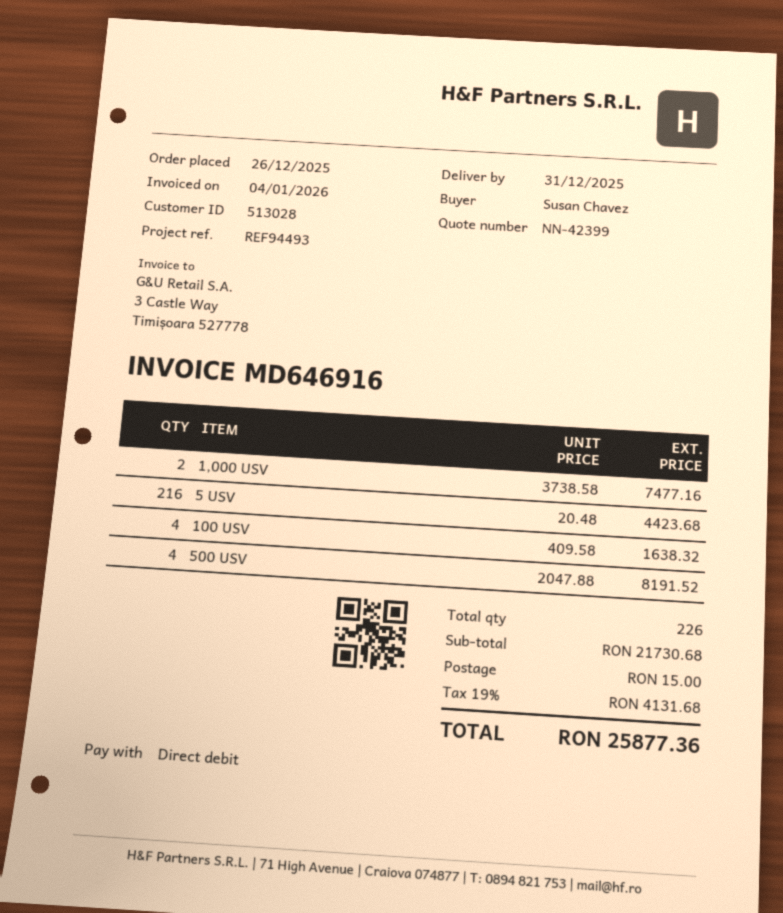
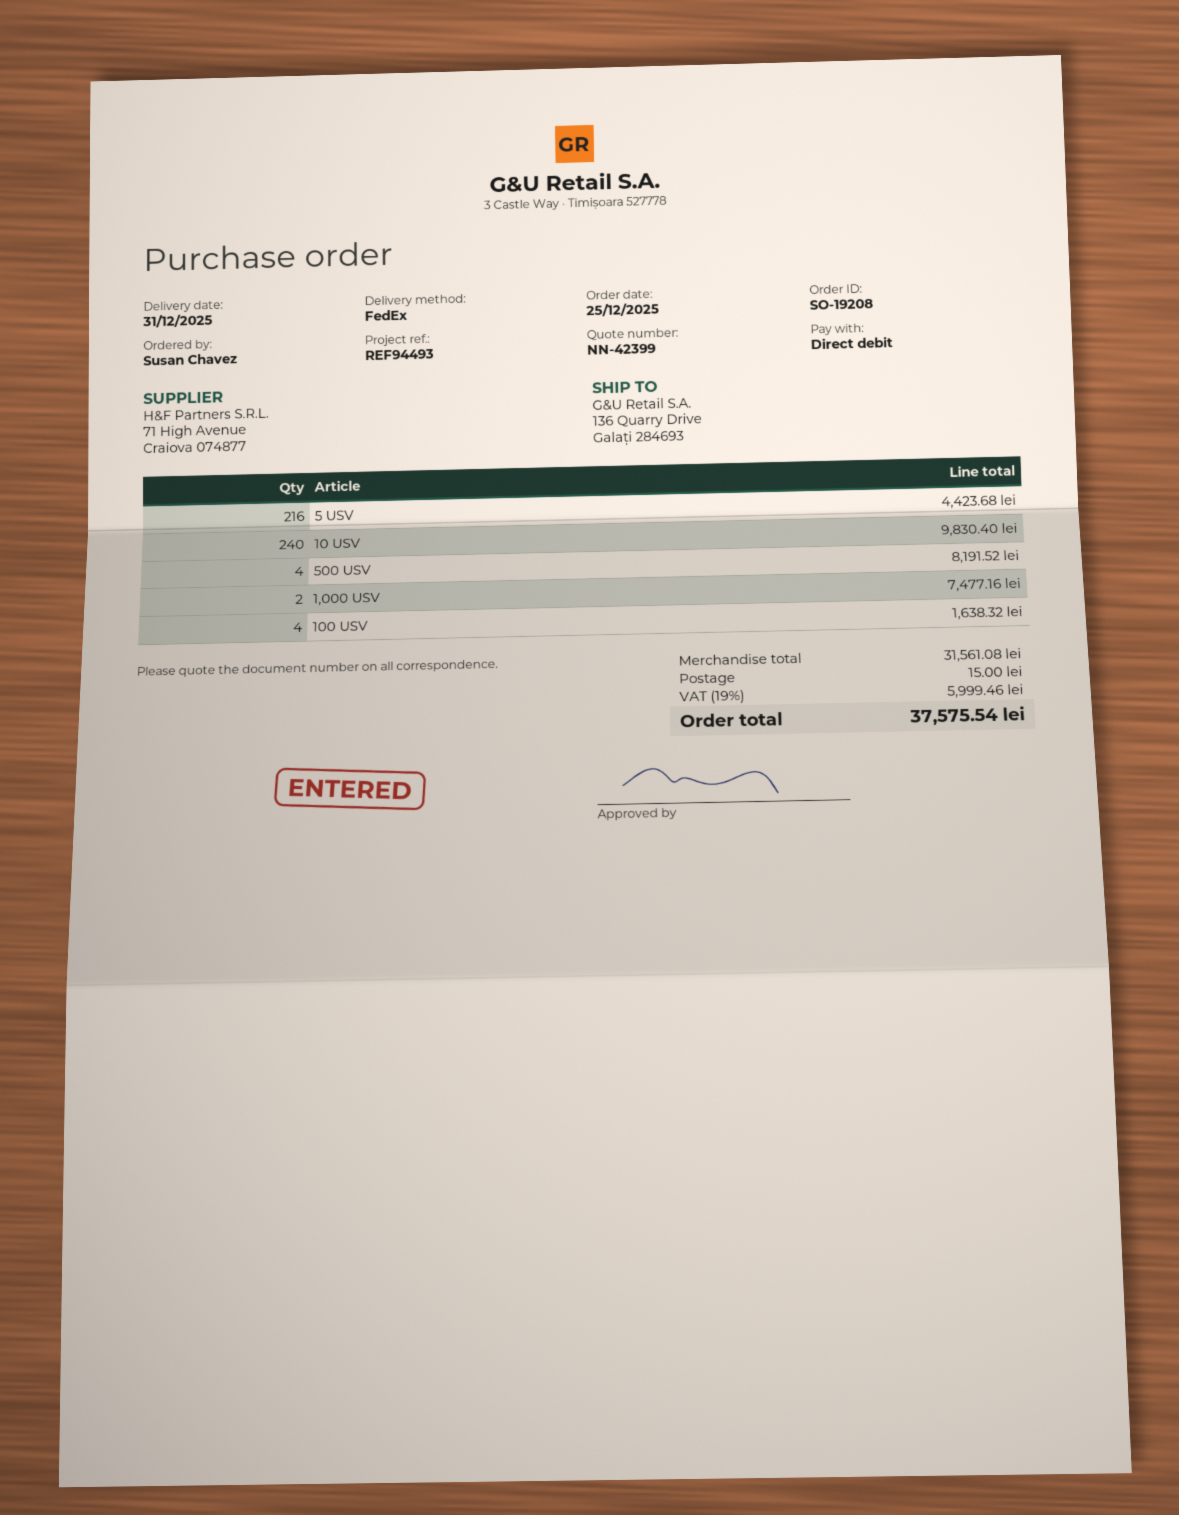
order date: 2025-12-26 -> 2025-12-25
10 USV: none -> 240 for 9830.40
subtotal: 21730.68 -> 31561.08
tax: 19% = 4131.68 -> 19% = 5999.46
total: 25877.36 -> 37575.54

